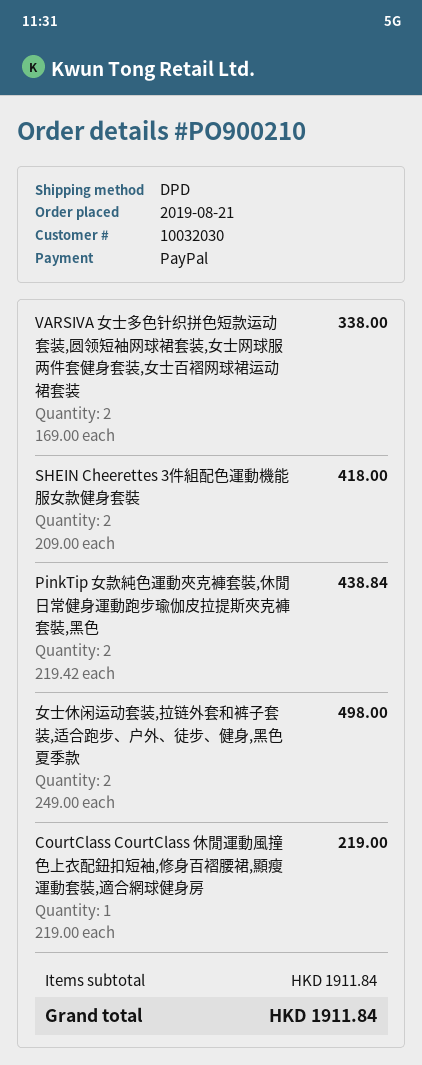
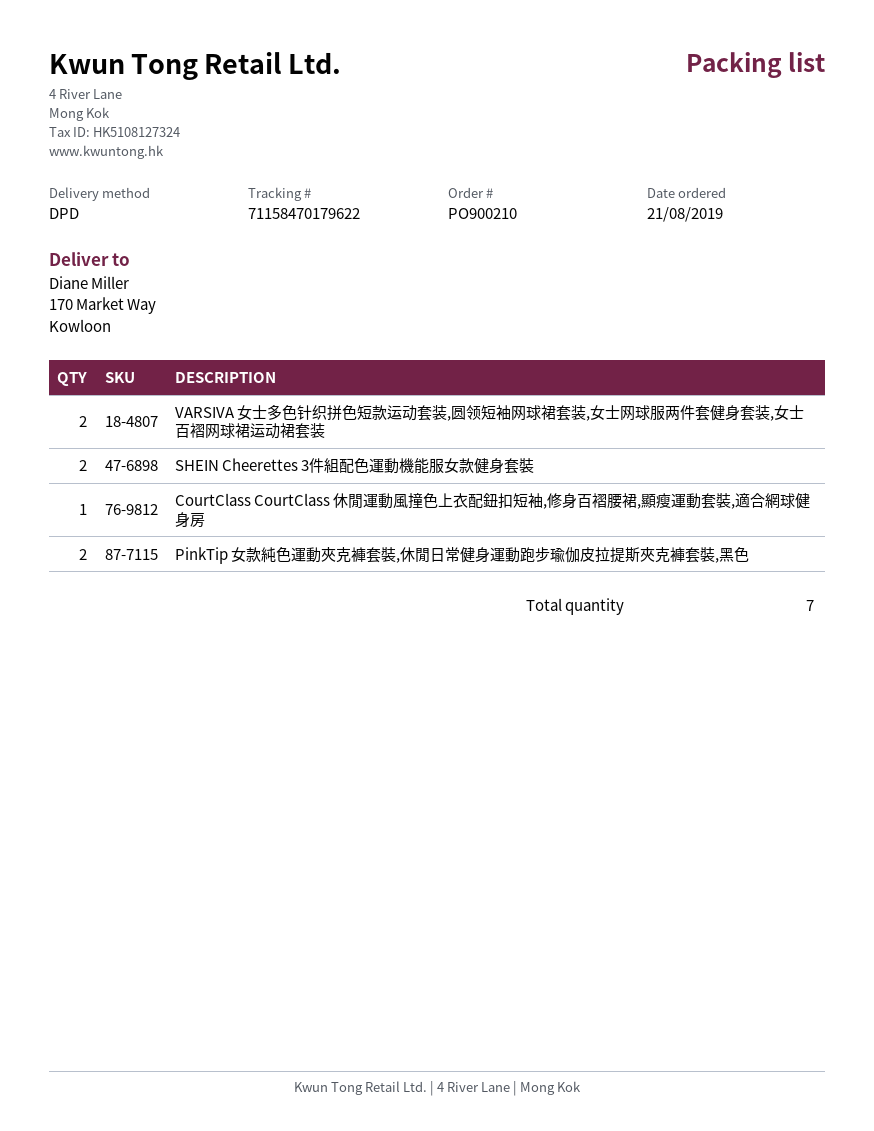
女士休闲运动套装,拉链外套和裤子套装,适合跑步、户外、徒步、健身,黑色夏季款: 2 -> none

